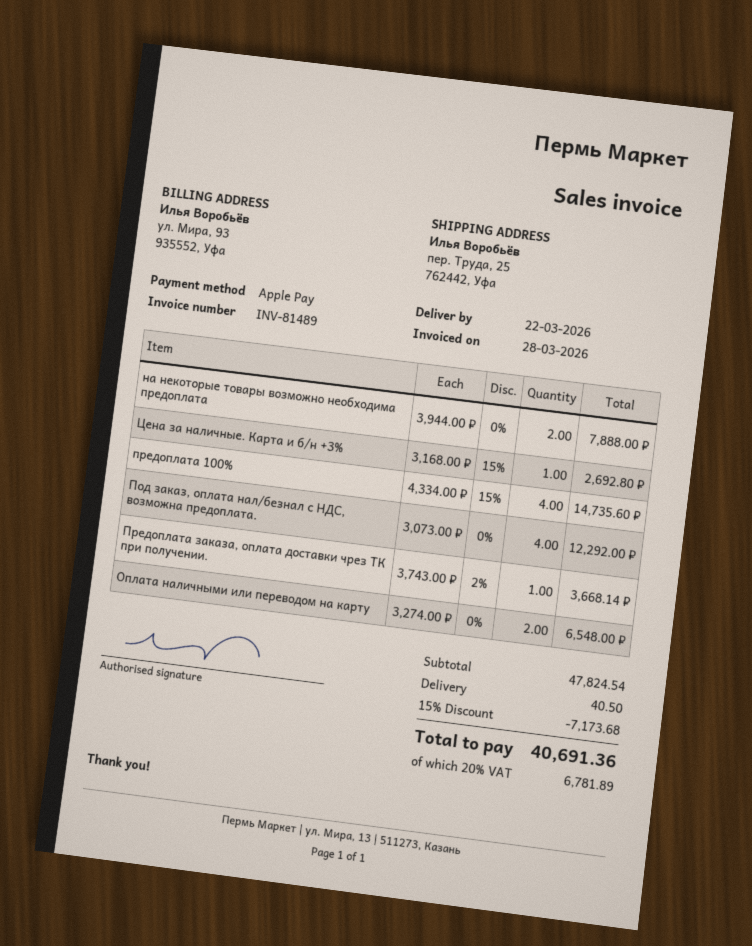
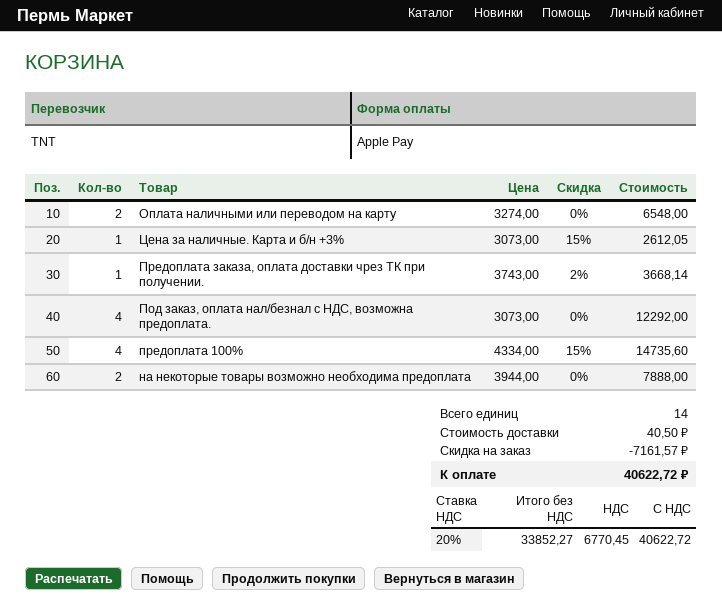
Цена за наличные. Карта и б/н +3%: 1 x 3168.00 - 15% = 2692.80 -> 1 x 3073.00 - 15% = 2612.05
discount: 7173.68 -> 7161.57
tax: 20% = 6781.89 -> 20% = 6770.45
total: 40691.36 -> 40622.72

